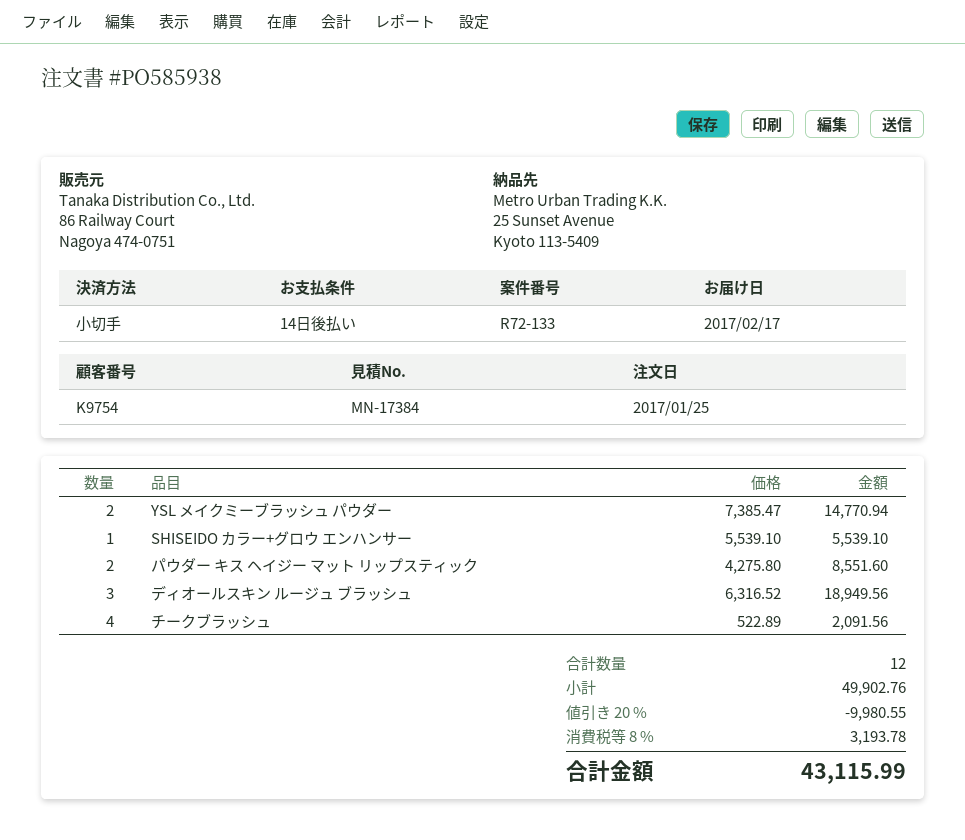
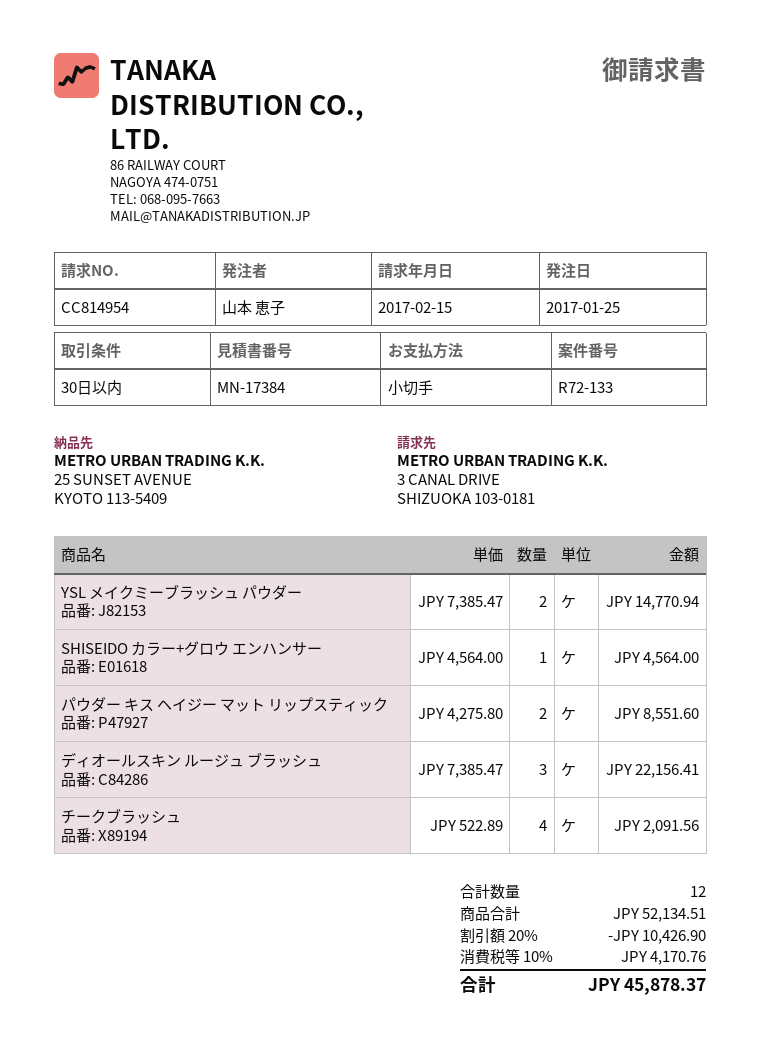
payment terms: 14 days -> 30 days
SHISEIDO カラー+グロウ エンハンサー: 1 x 5539.10 = 5539.10 -> 1 x 4564.00 = 4564.00
ディオールスキン ルージュ ブラッシュ: 3 x 6316.52 = 18949.56 -> 3 x 7385.47 = 22156.41
subtotal: 49902.76 -> 52134.51
discount: 20% = 9980.55 -> 20% = 10426.90
tax: 8% = 3193.78 -> 10% = 4170.76
total: 43115.99 -> 45878.37

